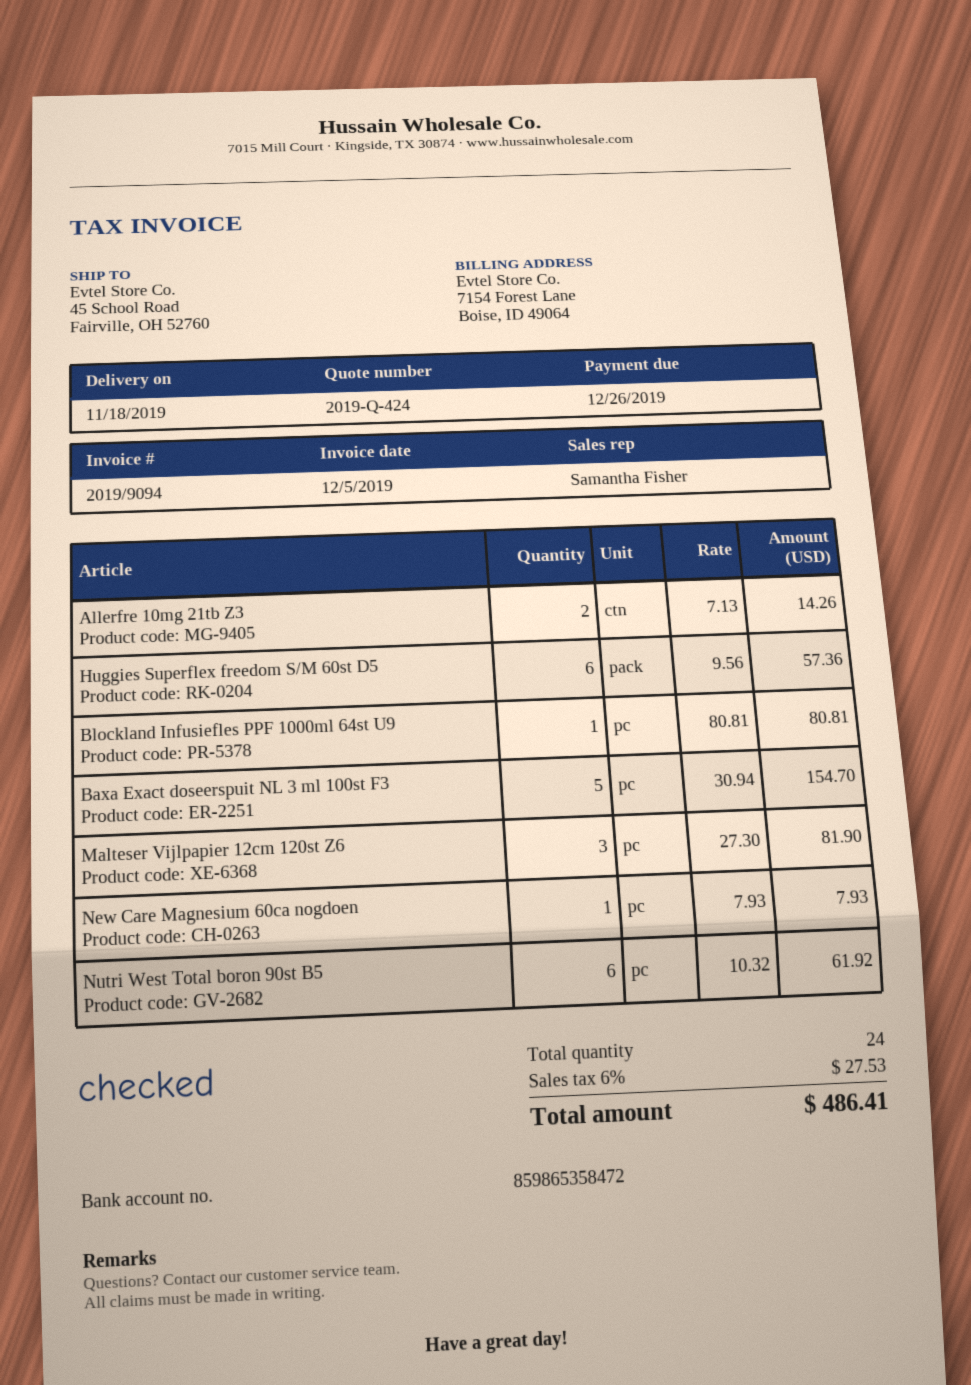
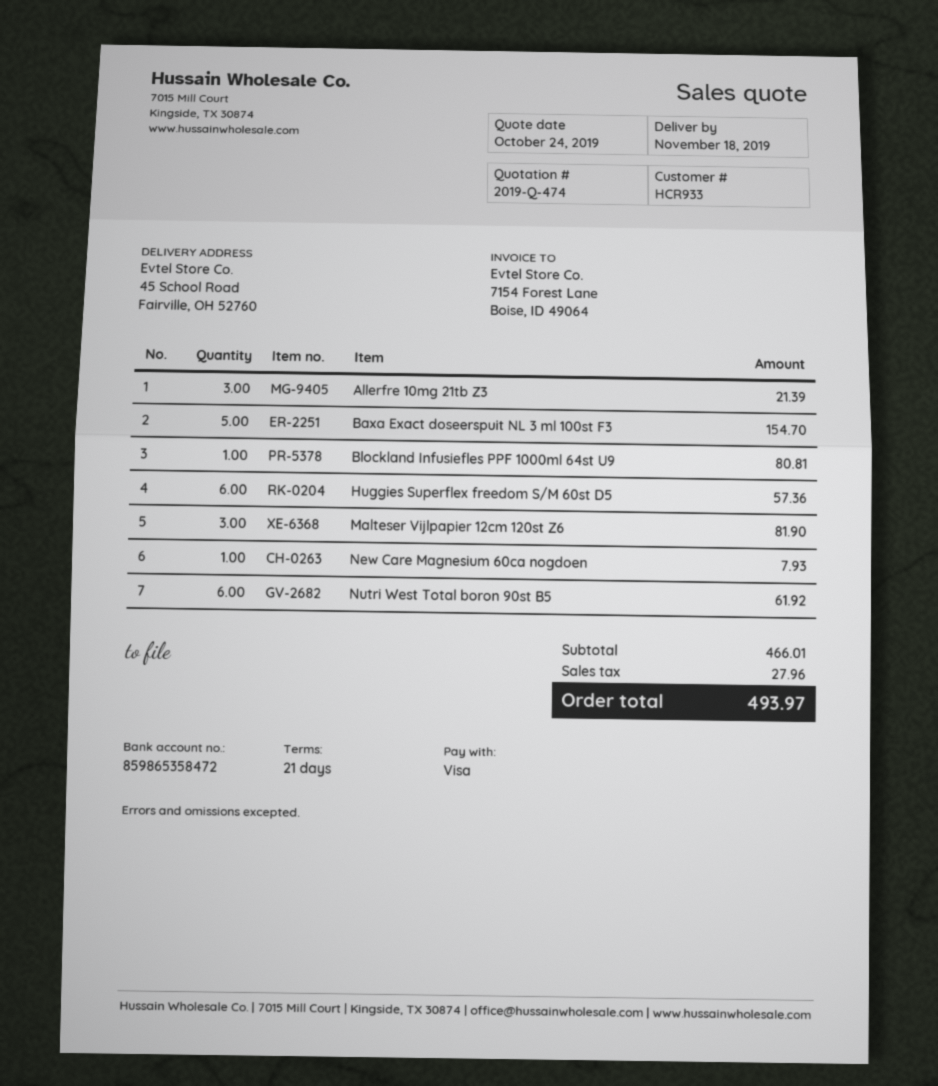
quote number: 2019-Q-424 -> 2019-Q-474
Allerfre 10mg 21tb Z3: 2 for 14.26 -> 3 for 21.39
tax: 27.53 -> 27.96
total: 486.41 -> 493.97

